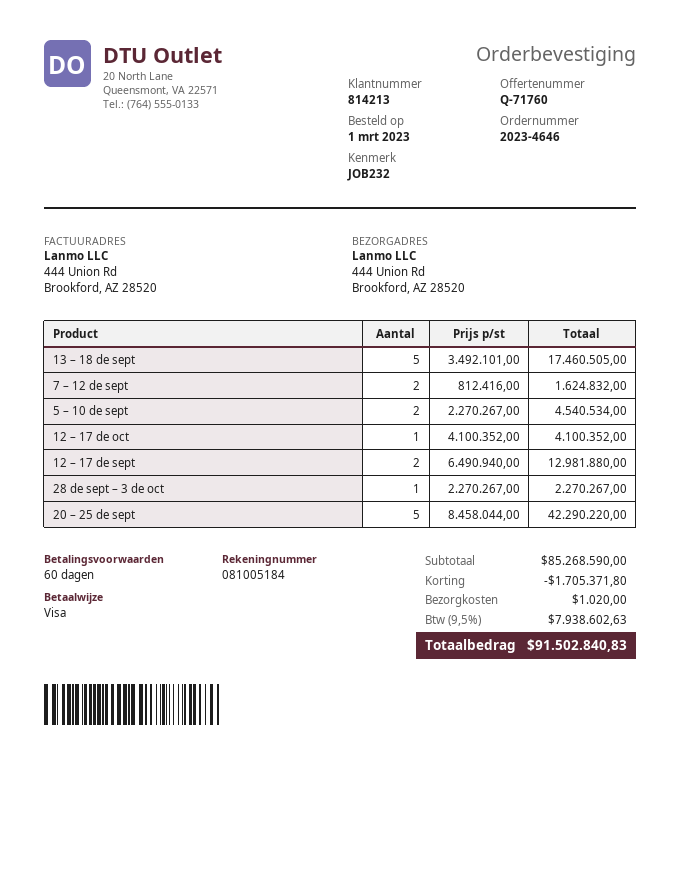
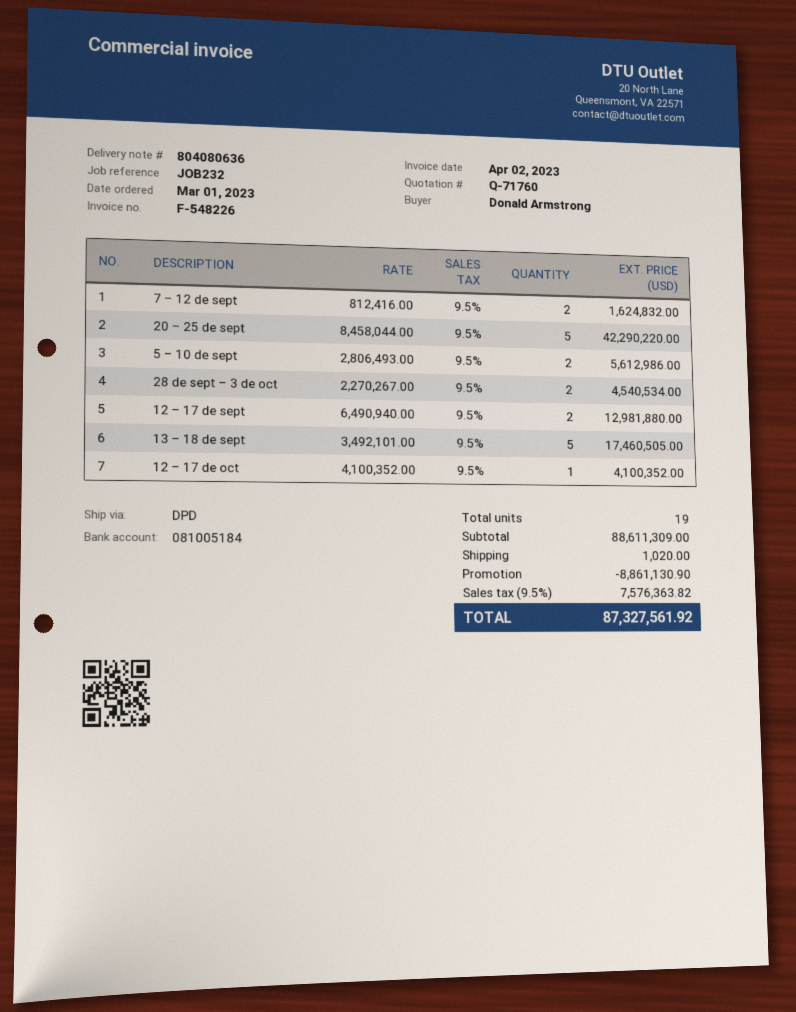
5 – 10 de sept: 2 x 2270267.00 = 4540534.00 -> 2 x 2806493.00 = 5612986.00
28 de sept – 3 de oct: 1 x 2270267.00 = 2270267.00 -> 2 x 2270267.00 = 4540534.00
subtotal: 85268590.00 -> 88611309.00
discount: 1705371.80 -> 8861130.90
tax: 9.5% = 7938602.63 -> 9.5% = 7576363.82
total: 91502840.83 -> 87327561.92

